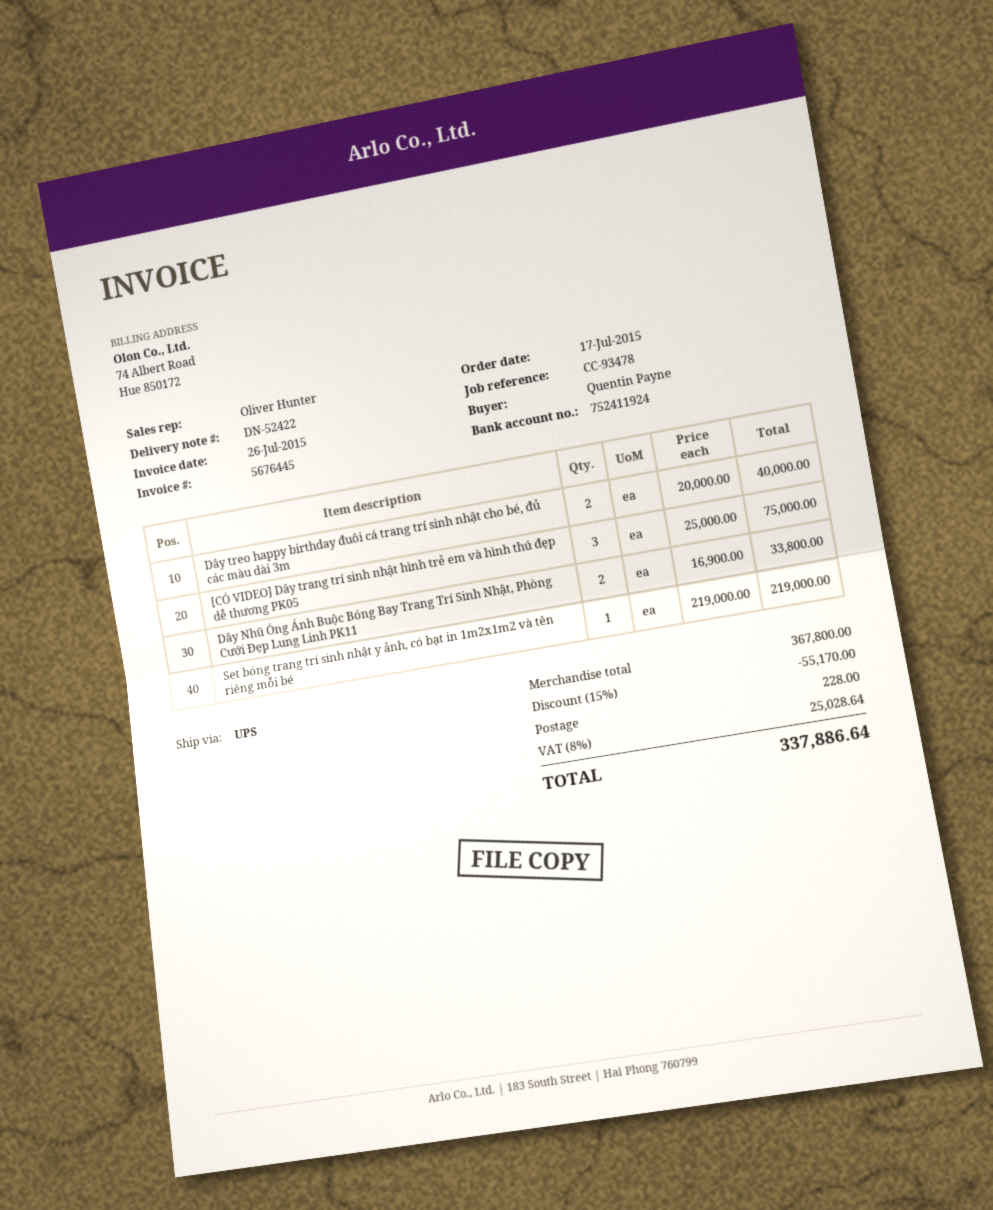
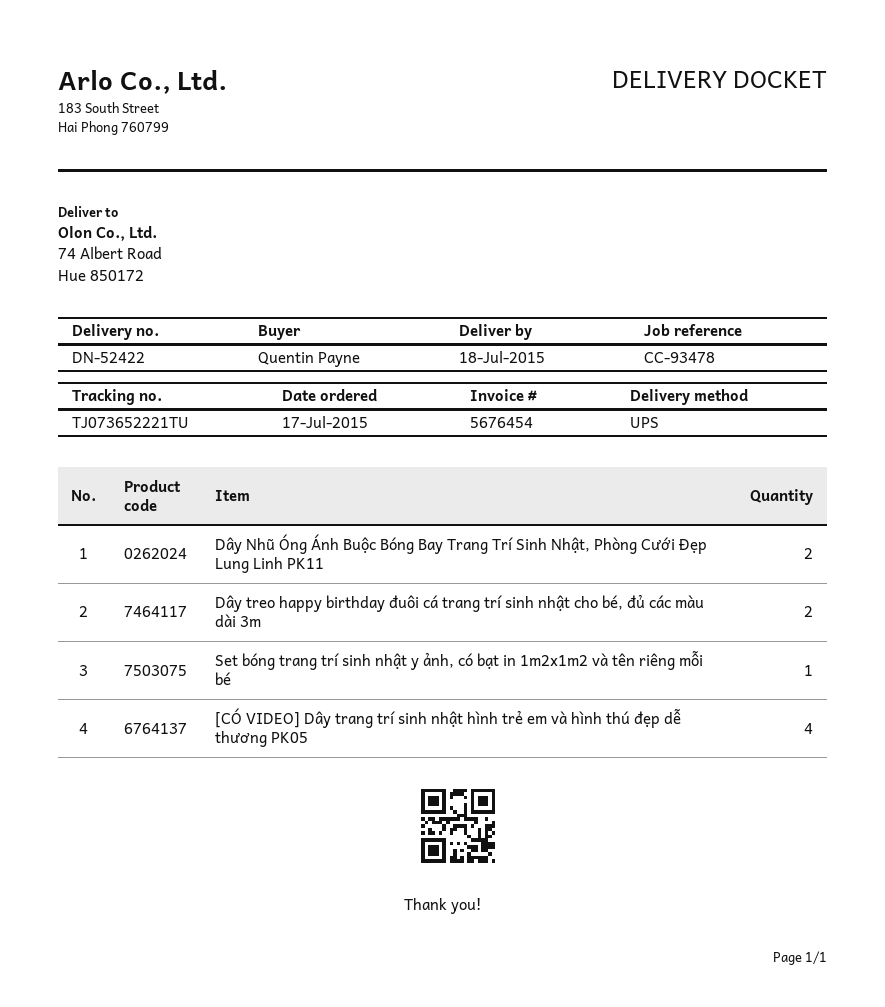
invoice number: 5676445 -> 5676454
[CÓ VIDEO] Dây trang trí sinh nhật hình trẻ em và hình thú đẹp dễ thương PK05: 3 -> 4

